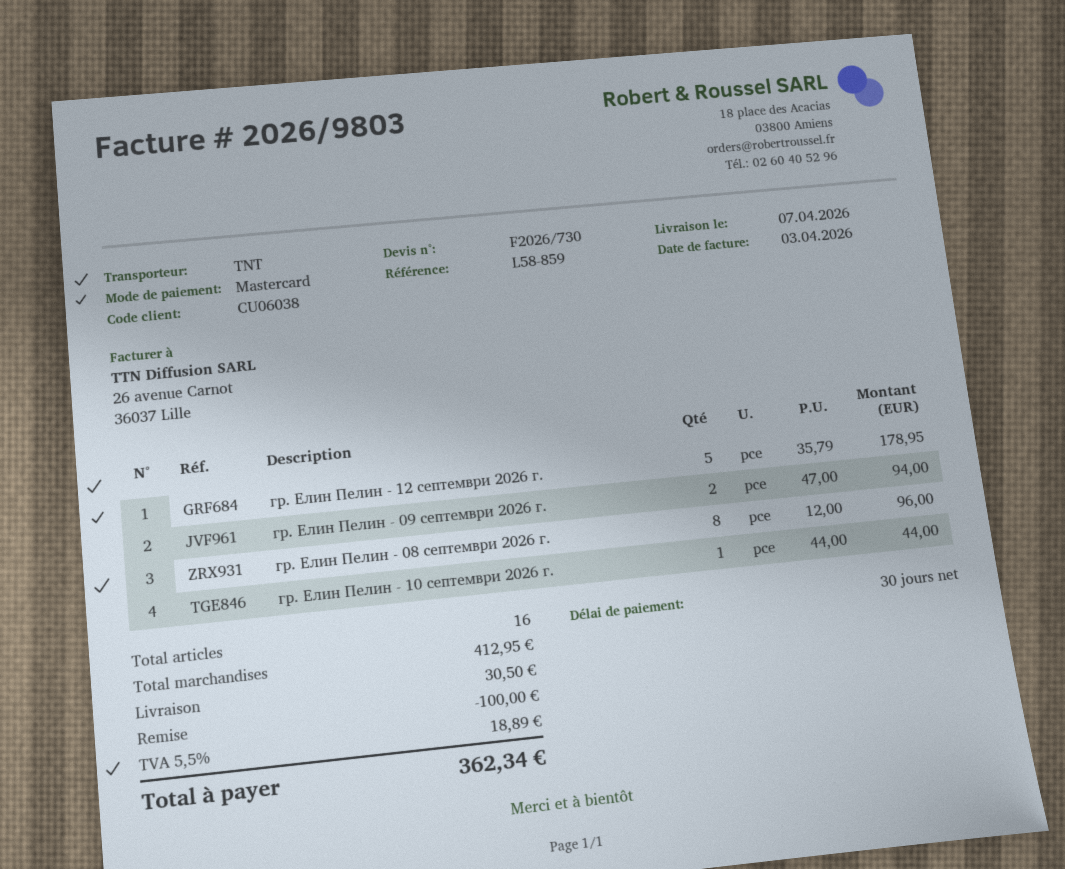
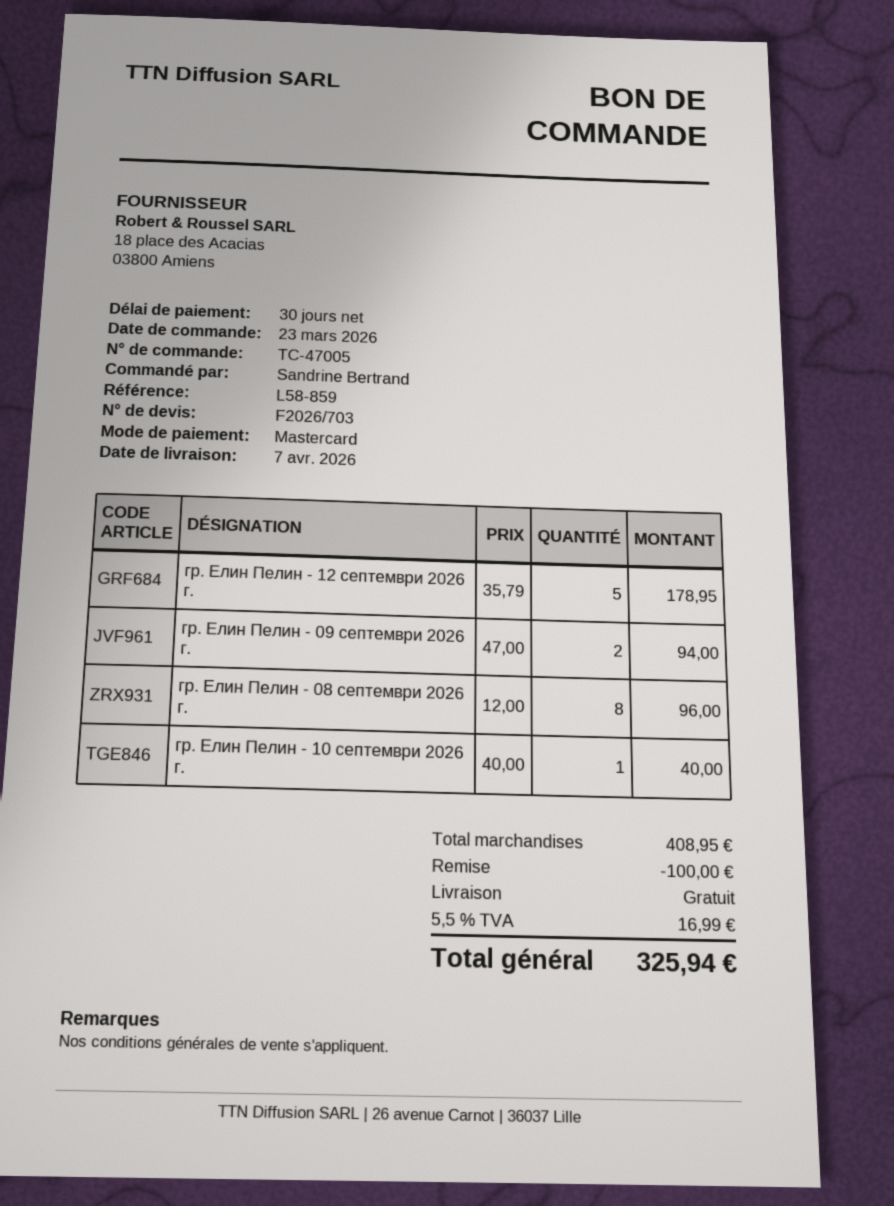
quote number: F2026/730 -> F2026/703
гр. Елин Пелин - 10 септември 2026 г.: 1 x 44.00 = 44.00 -> 1 x 40.00 = 40.00
subtotal: 412.95 -> 408.95
shipping: 30.50 -> 0.00
tax: 5.5% = 18.89 -> 5.5% = 16.99
total: 362.34 -> 325.94

